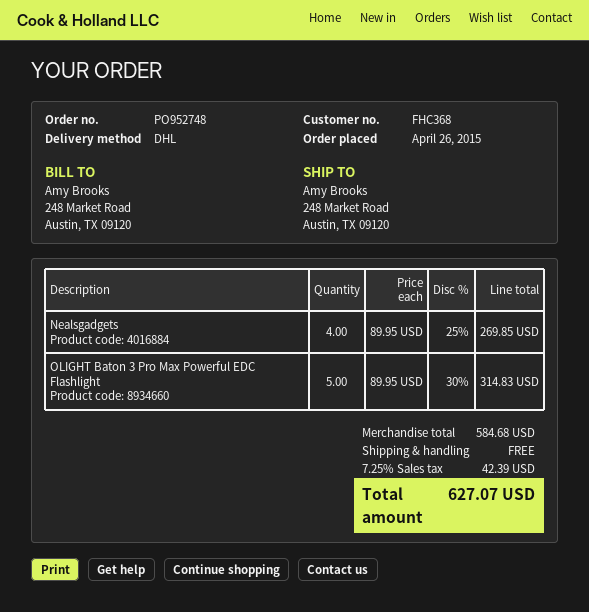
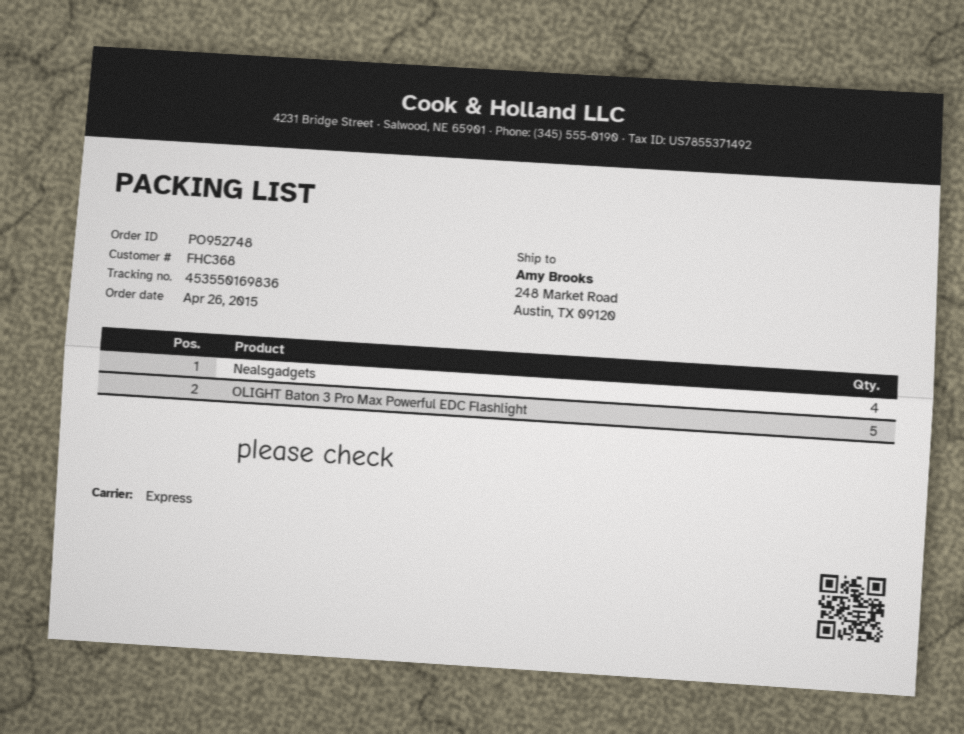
shipping method: DHL -> express

